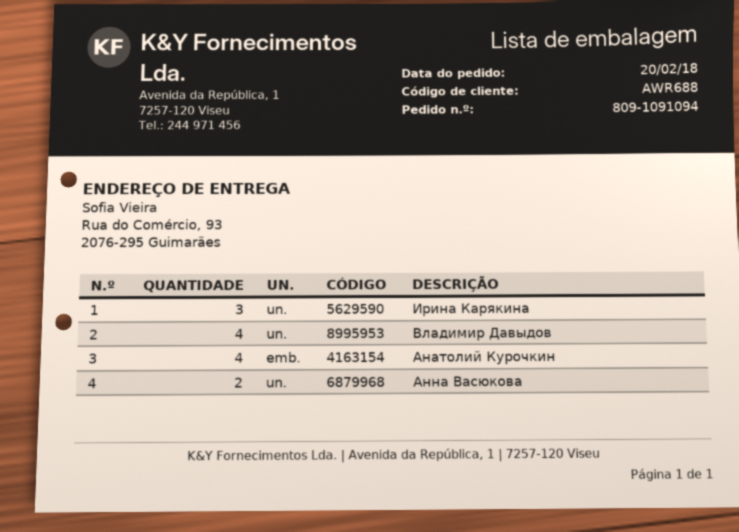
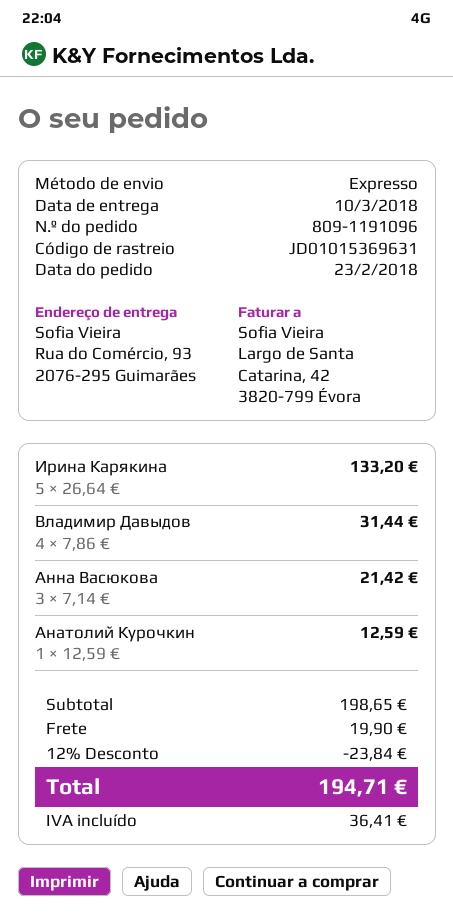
order number: 809-1091094 -> 809-1191096
order date: 2018-02-20 -> 2018-02-23
Ирина Карякина: 3 -> 5
Анатолий Курочкин: 4 -> 1
Анна Васюкова: 2 -> 3

